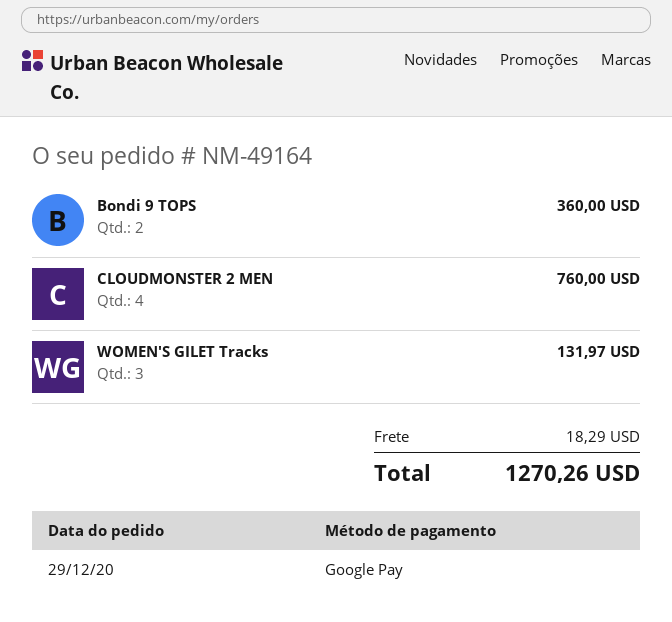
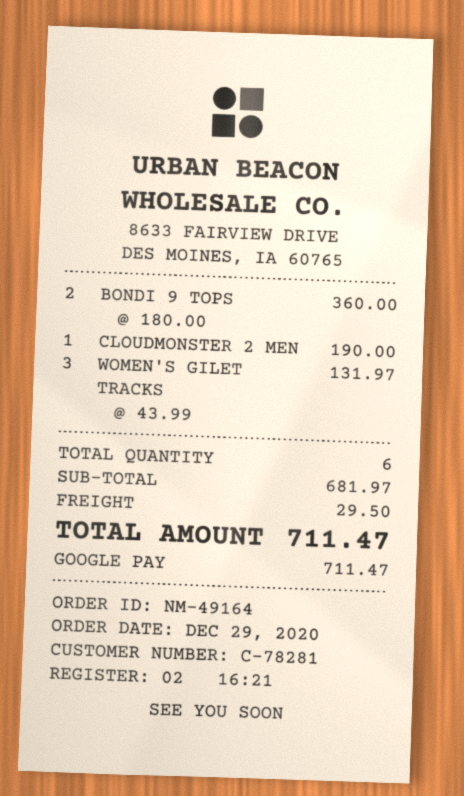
CLOUDMONSTER 2 MEN: 4 for 760.00 -> 1 for 190.00
shipping: 18.29 -> 29.50
total: 1270.26 -> 711.47

